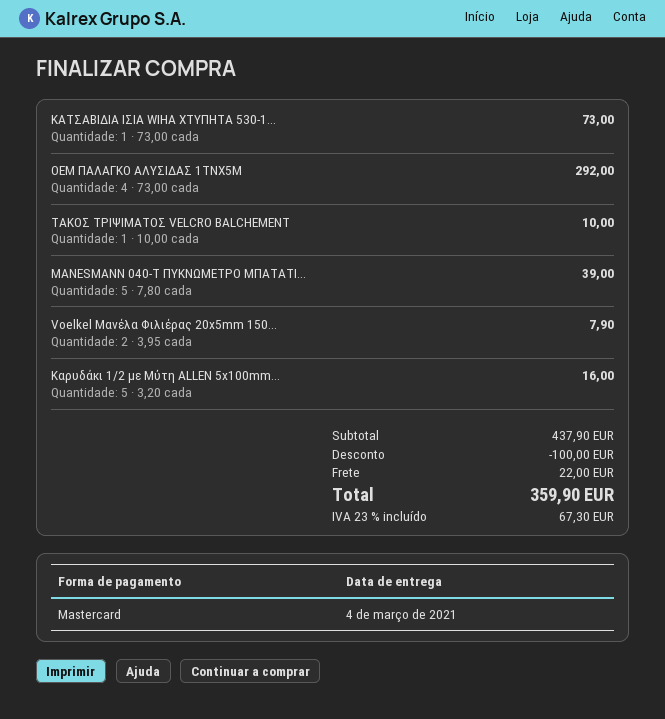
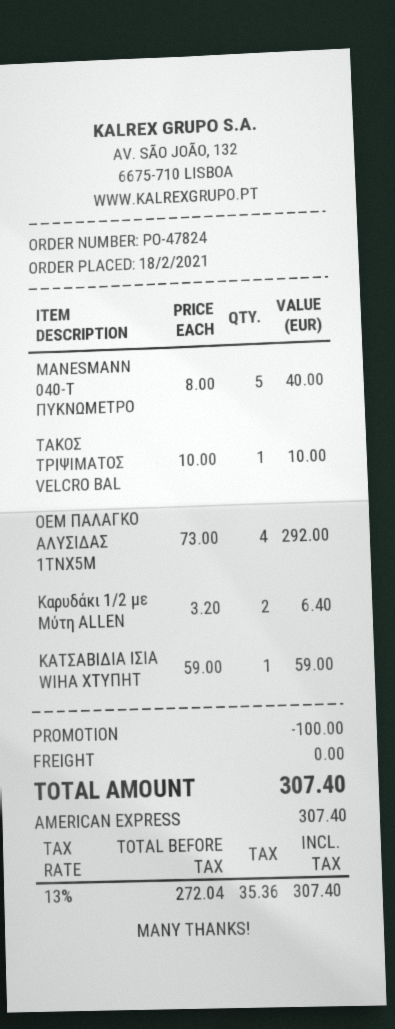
payment method: Mastercard -> American Express
ΚΑΤΣΑΒΙΔΙΑ ΙΣΙΑ WIHA ΧΤΥΠΗΤΑ 530-1...: 1 x 73.00 = 73.00 -> 1 x 59.00 = 59.00
MANESMANN 040-T ΠΥΚΝΩΜΕΤΡΟ ΜΠΑΤΑΤΙ...: 5 x 7.80 = 39.00 -> 5 x 8.00 = 40.00
Voelkel Μανέλα Φιλιέρας 20x5mm 150...: 2 x 3.95 = 7.90 -> none
Καρυδάκι 1/2 με Μύτη ALLEN 5x100mm...: 5 x 3.20 = 16.00 -> 2 x 3.20 = 6.40
shipping: 22.00 -> 0.00
tax: 23% = 67.30 -> 13% = 35.36
total: 359.90 -> 307.40

